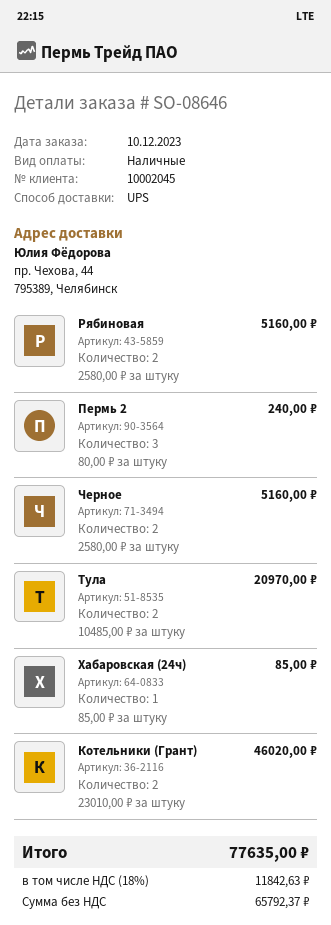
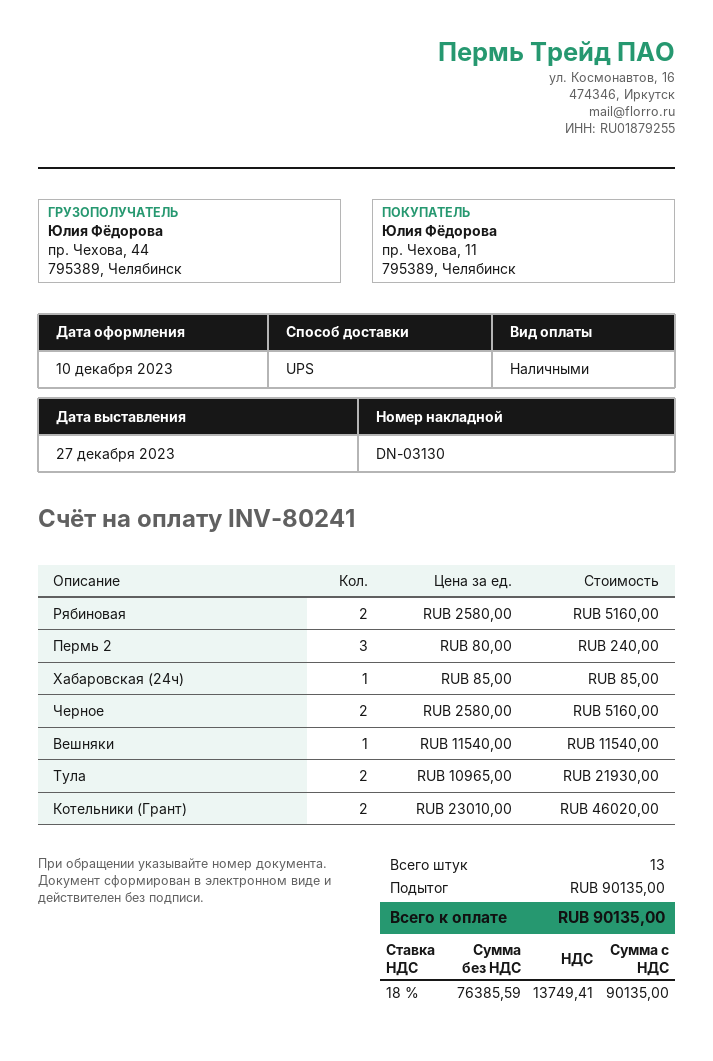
Тула: 2 x 10485.00 = 20970.00 -> 2 x 10965.00 = 21930.00
Вешняки: none -> 1 x 11540.00 = 11540.00
net: 65792.37 -> 76385.59
tax: 18% = 11842.63 -> 18% = 13749.41
total: 77635.00 -> 90135.00

